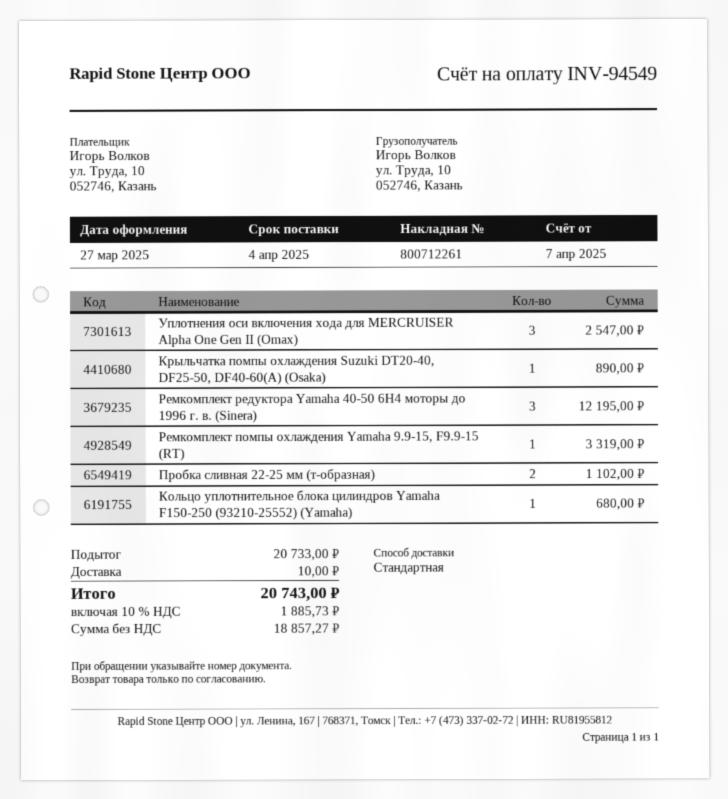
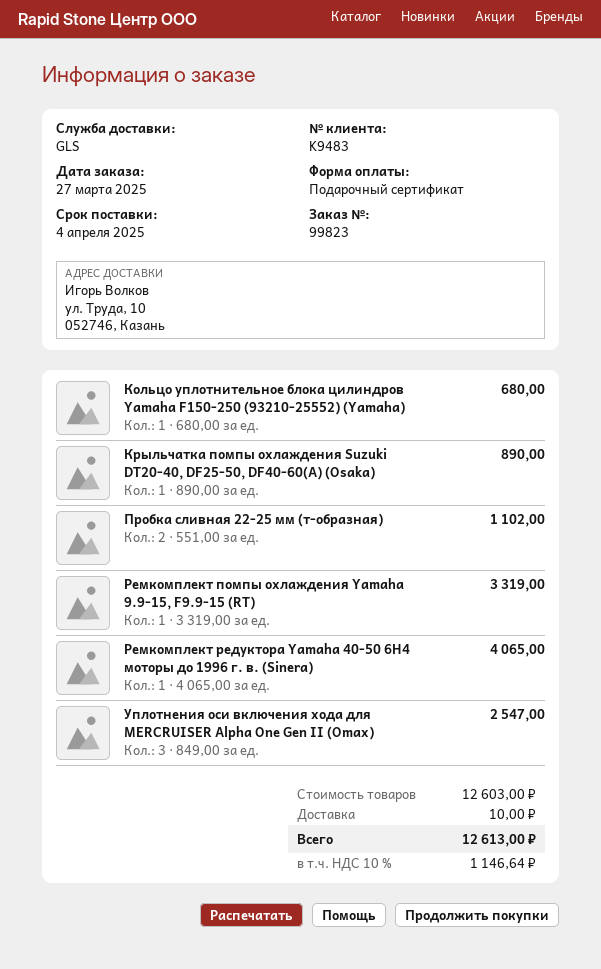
shipping method: standard -> GLS
Ремкомплект редуктора Yamaha 40-50 6H4 моторы до 1996 г. в. (Sinera): 3 for 12195.00 -> 1 for 4065.00
subtotal: 20733.00 -> 12603.00
tax: 10% = 1885.73 -> 10% = 1146.64
total: 20743.00 -> 12613.00

